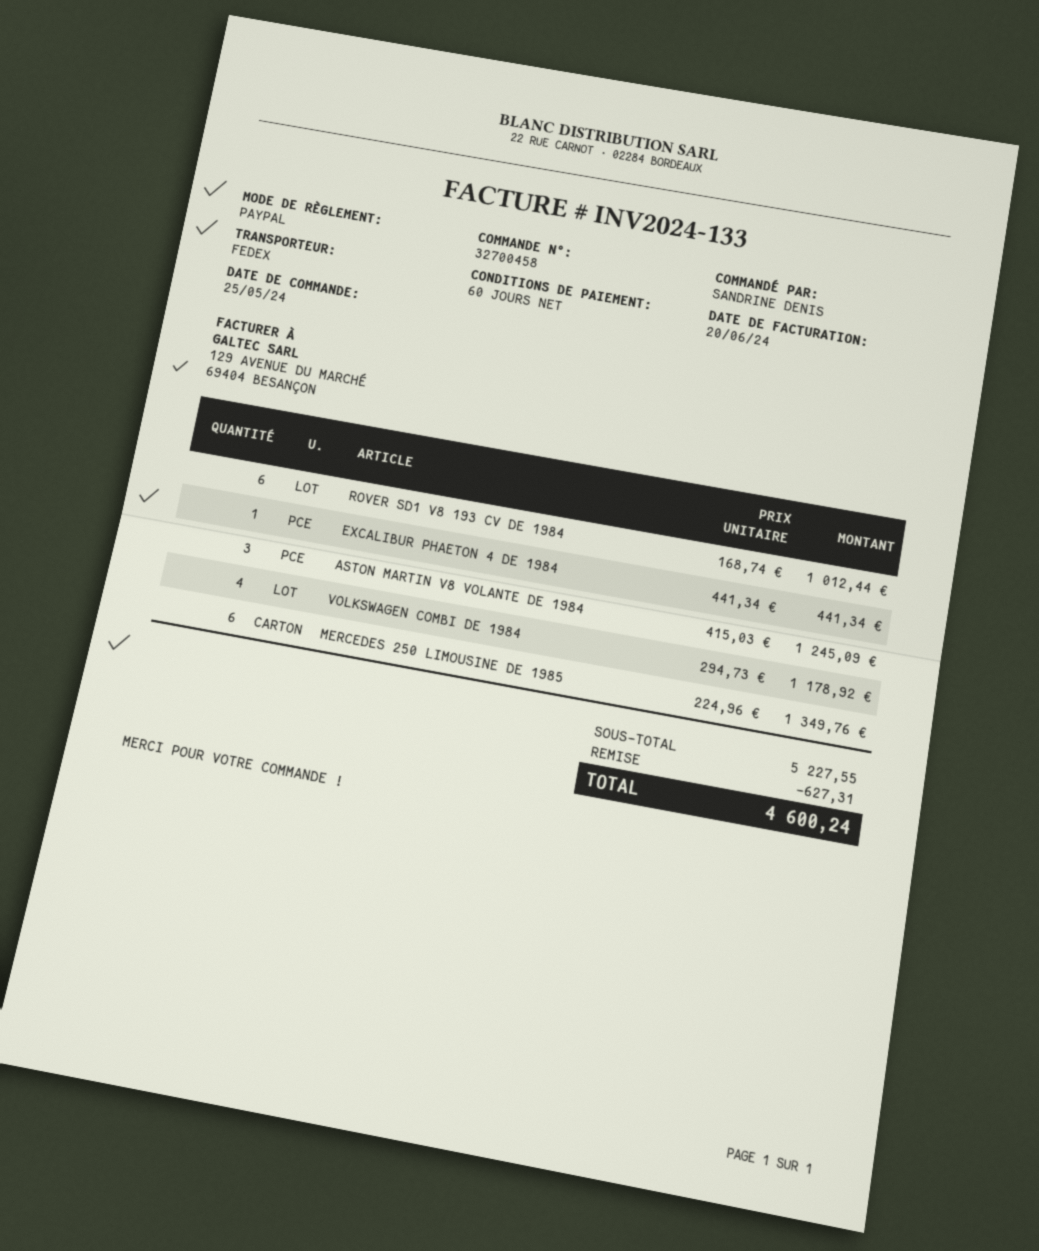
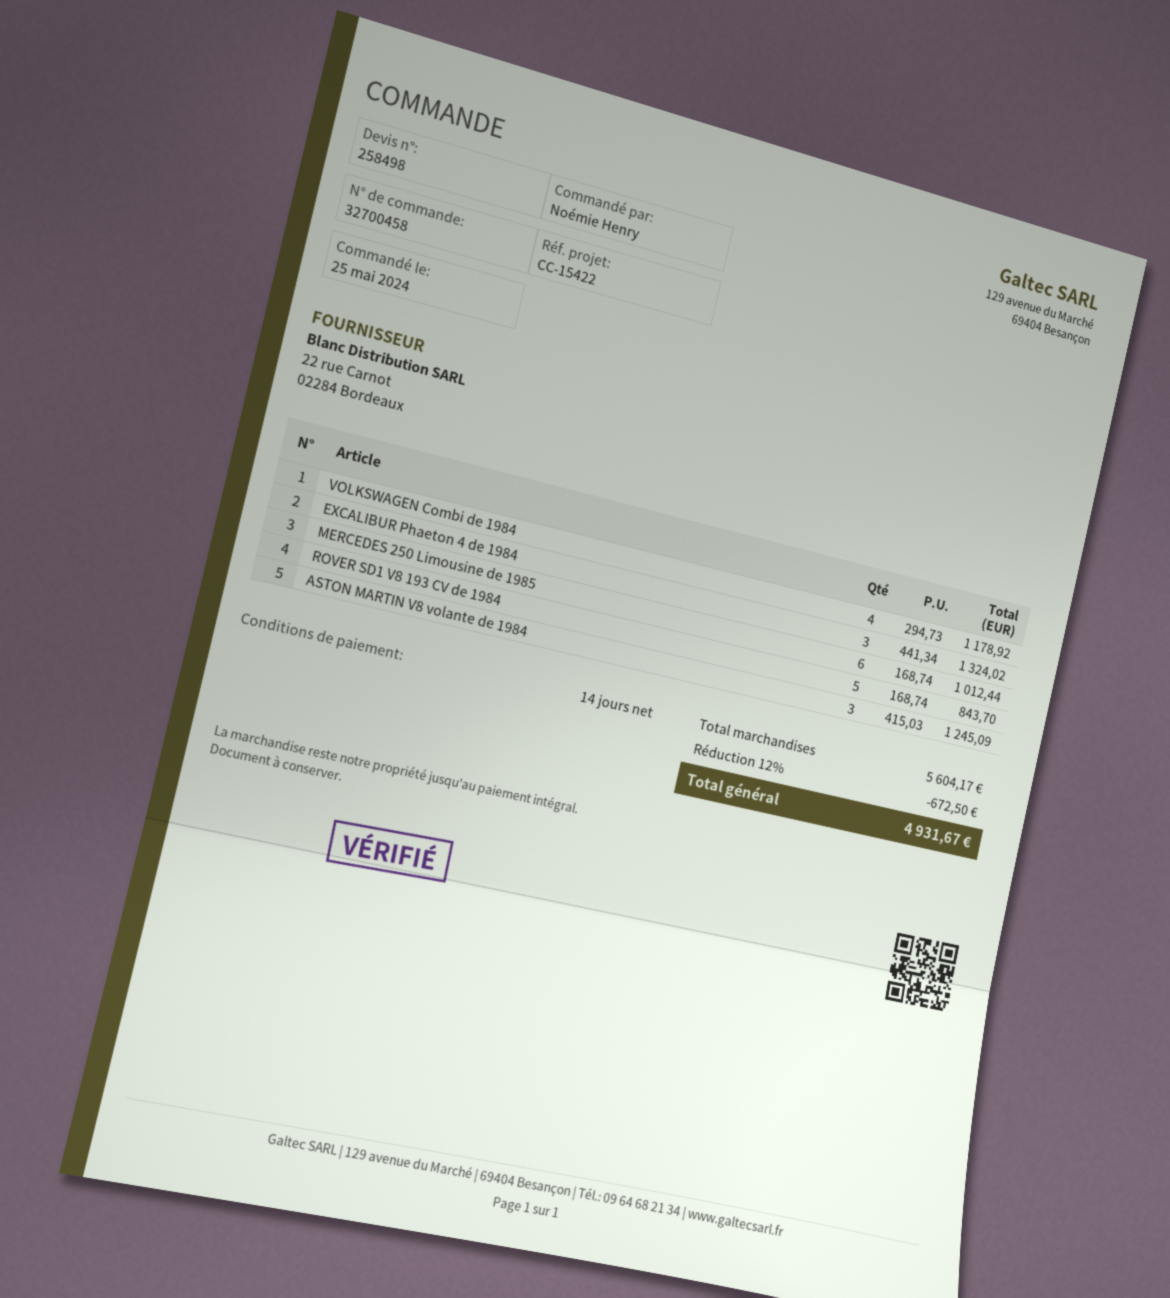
payment terms: 60 days -> 14 days
ordered by: SANDRINE DENIS -> Noémie Henry
ROVER SD1 V8 193 CV DE 1984: 6 x 168.74 = 1012.44 -> 5 x 168.74 = 843.70
EXCALIBUR PHAETON 4 DE 1984: 1 x 441.34 = 441.34 -> 3 x 441.34 = 1324.02
MERCEDES 250 LIMOUSINE DE 1985: 6 x 224.96 = 1349.76 -> 6 x 168.74 = 1012.44
subtotal: 5227.55 -> 5604.17
discount: 627.31 -> 672.50
total: 4600.24 -> 4931.67

